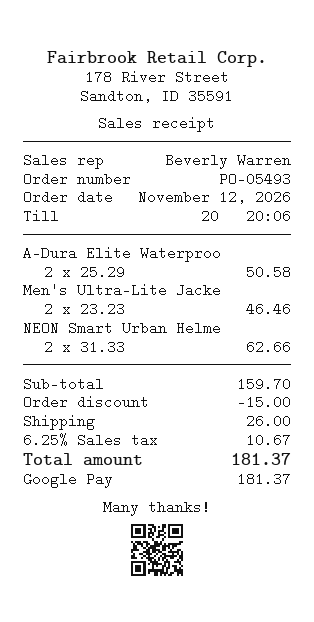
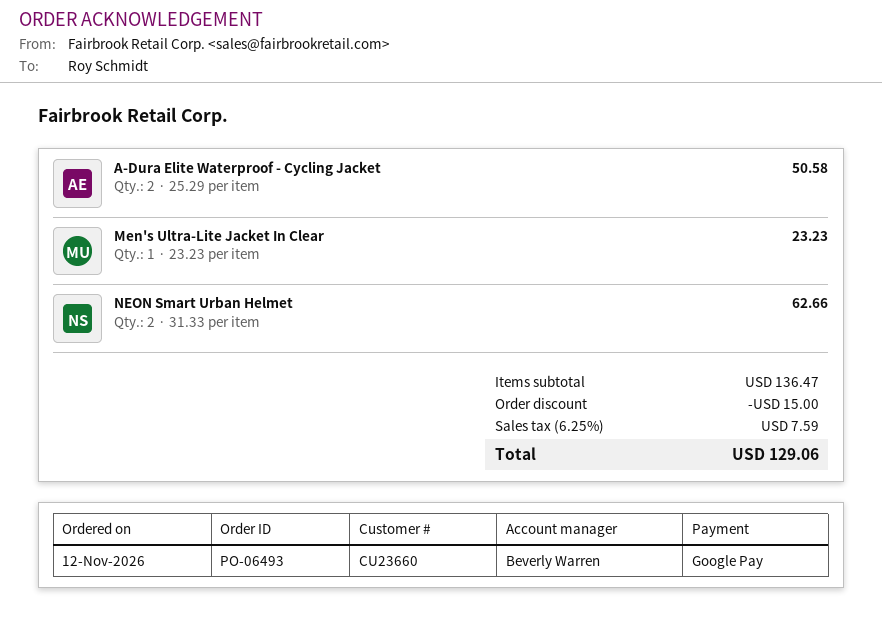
order number: PO-05493 -> PO-06493
Men's Ultra-Lite Jacke: 2 x 23.23 = 46.46 -> 1 x 23.23 = 23.23
subtotal: 159.70 -> 136.47
shipping: 26.00 -> none
tax: 6.25% = 10.67 -> 6.25% = 7.59
total: 181.37 -> 129.06

